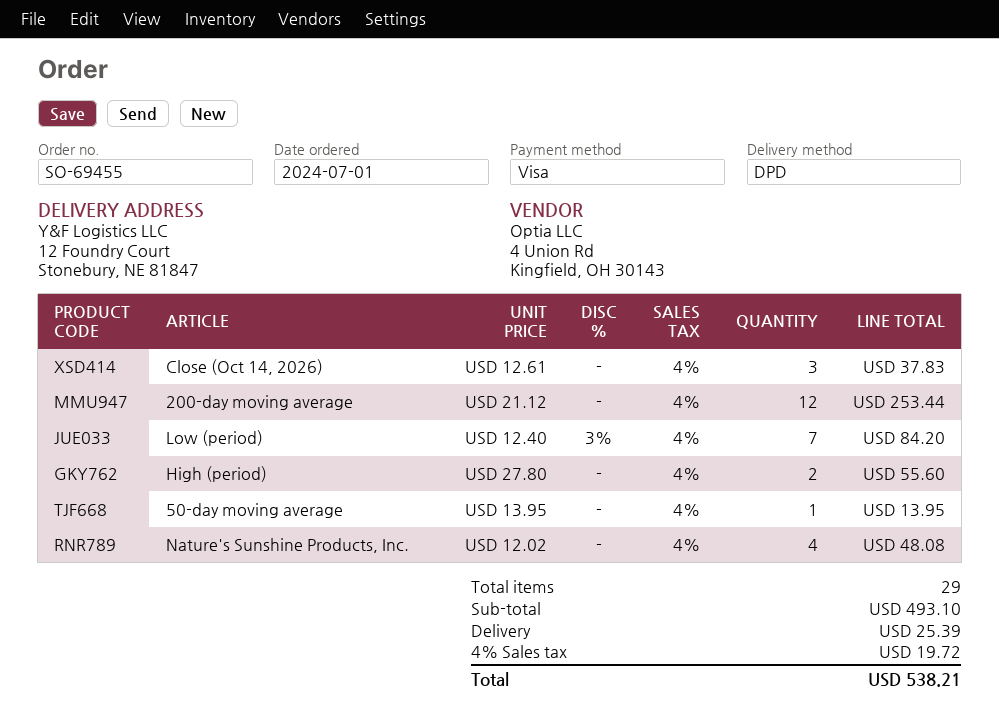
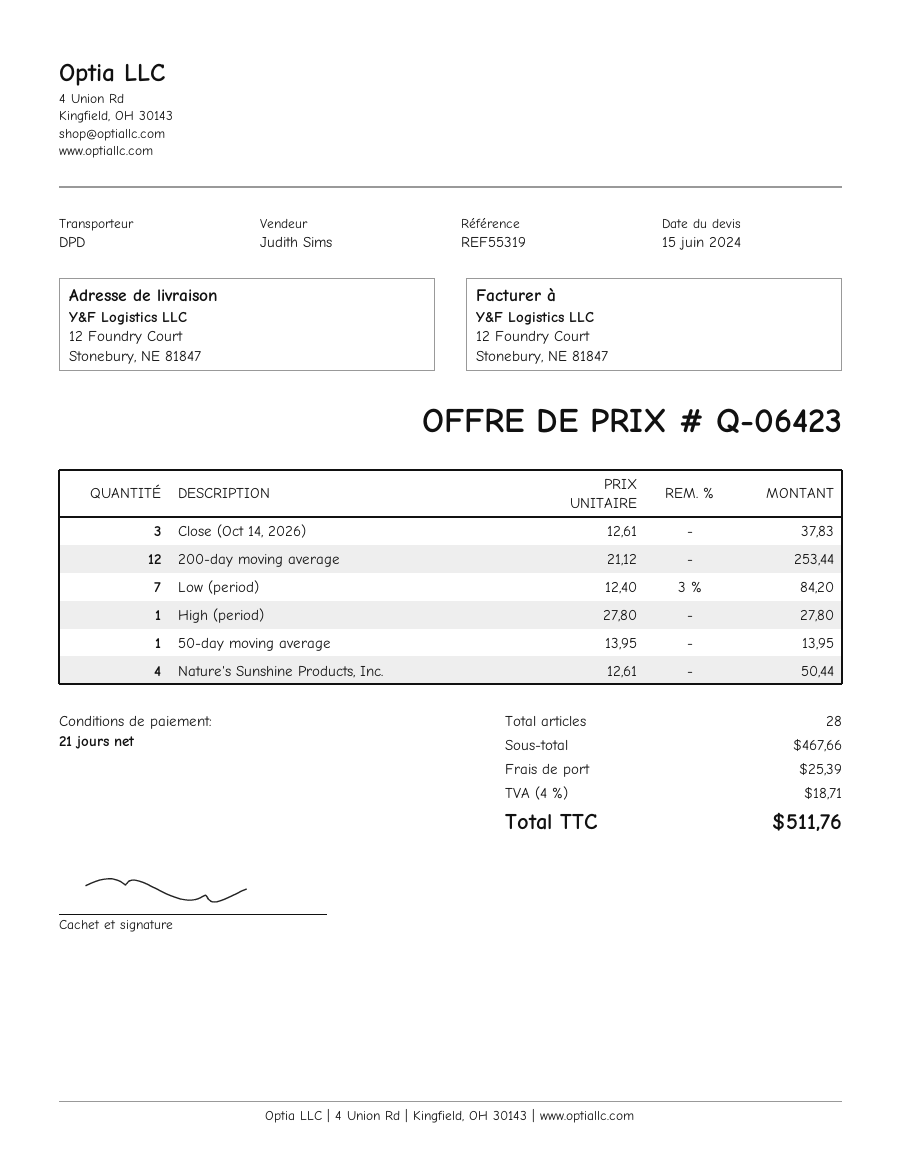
High (period): 2 x 27.80 = 55.60 -> 1 x 27.80 = 27.80
Nature's Sunshine Products, Inc.: 4 x 12.02 = 48.08 -> 4 x 12.61 = 50.44
total quantity: 29 -> 28
subtotal: 493.10 -> 467.66
tax: 4% = 19.72 -> 4% = 18.71
total: 538.21 -> 511.76

